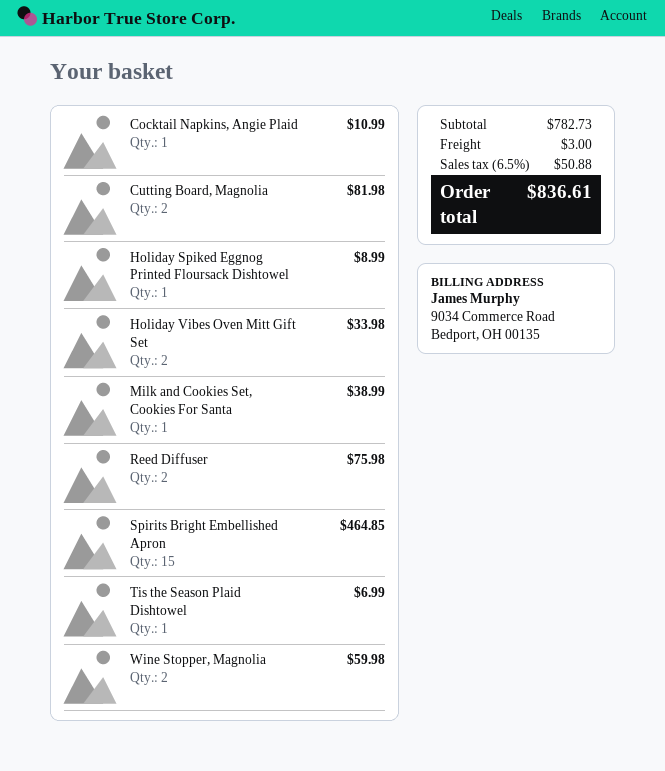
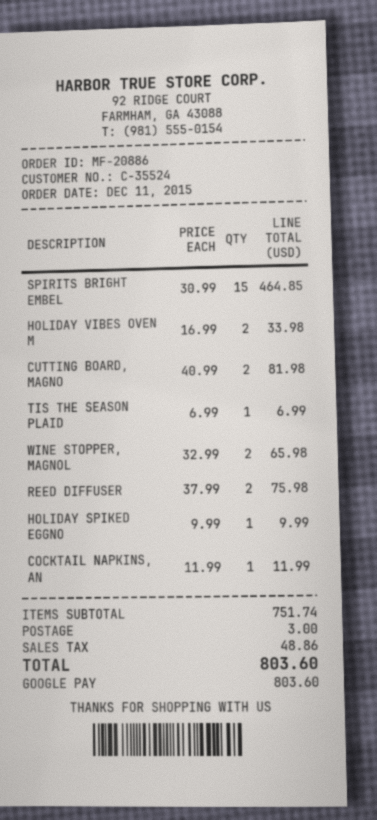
Cocktail Napkins, Angie Plaid: 1 for 10.99 -> 1 for 11.99
Holiday Spiked Eggnog Printed Floursack Dishtowel: 1 for 8.99 -> 1 for 9.99
Milk and Cookies Set, Cookies For Santa: 1 for 38.99 -> none
Wine Stopper, Magnolia: 2 for 59.98 -> 2 for 65.98
subtotal: 782.73 -> 751.74
tax: 50.88 -> 48.86
total: 836.61 -> 803.60

